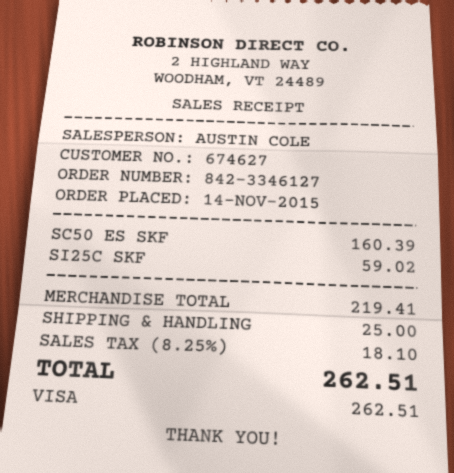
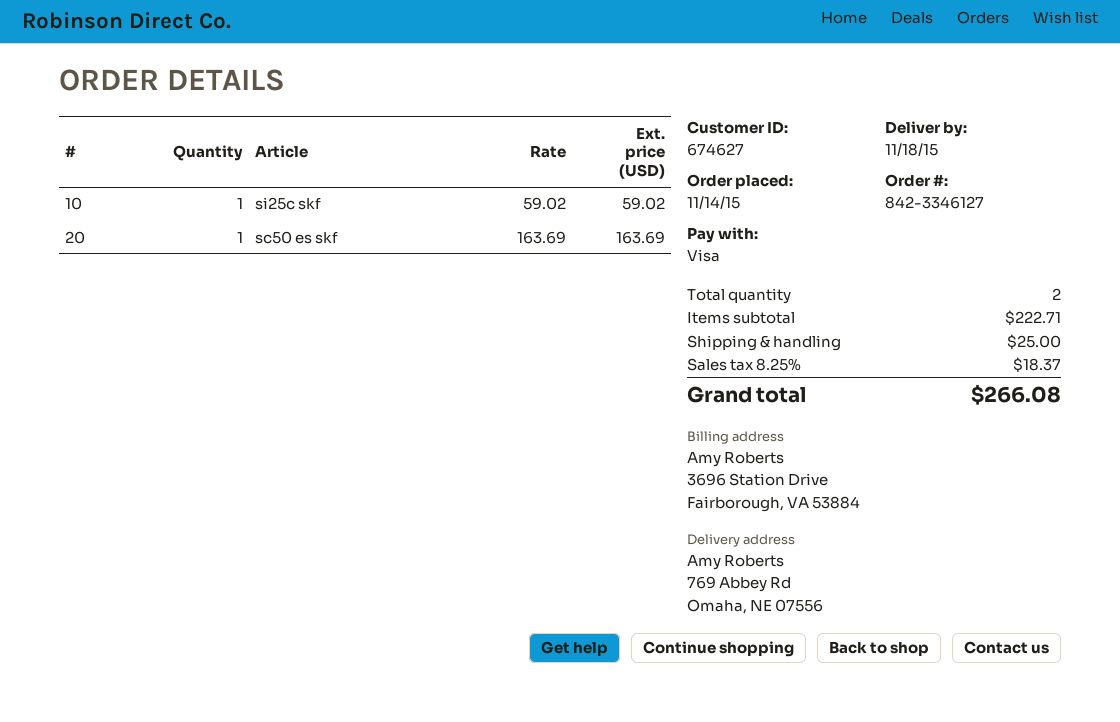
SC50 ES SKF: 1 x 160.39 = 160.39 -> 1 x 163.69 = 163.69
subtotal: 219.41 -> 222.71
tax: 8.25% = 18.10 -> 8.25% = 18.37
total: 262.51 -> 266.08

